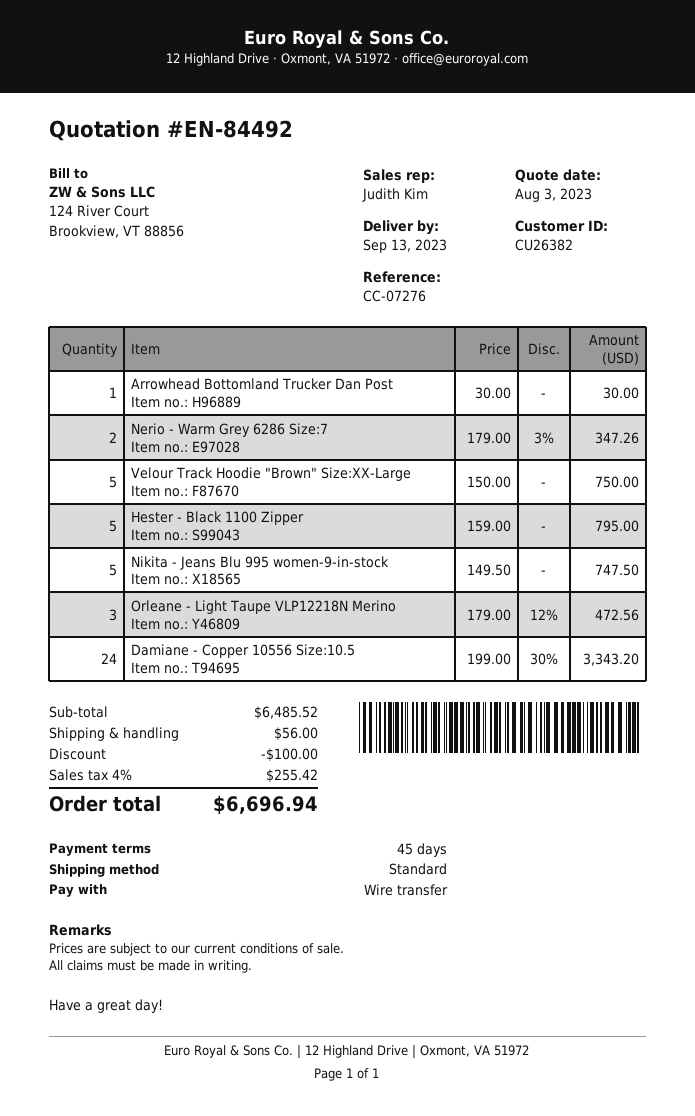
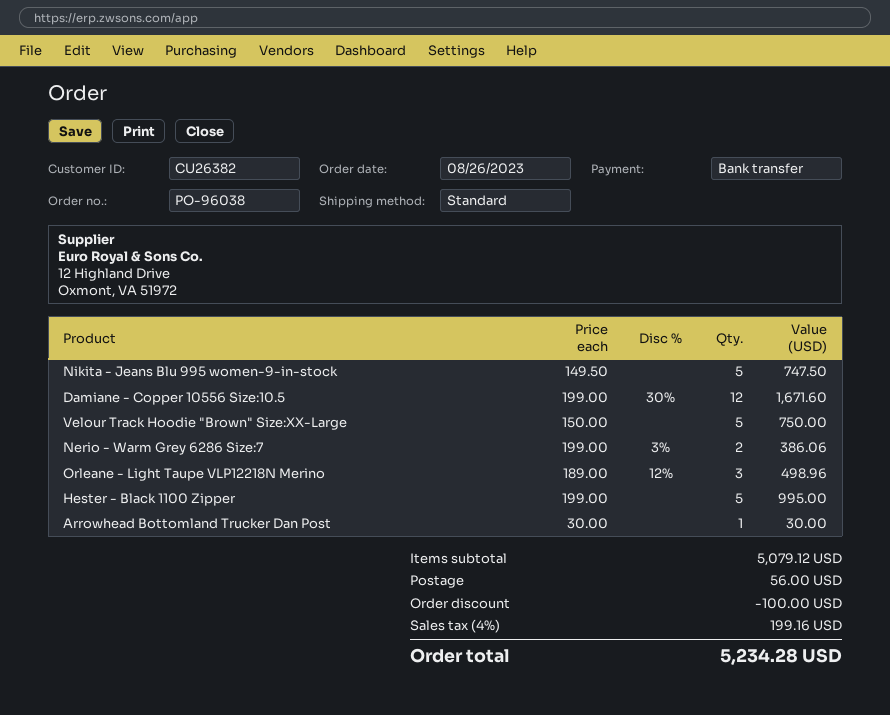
Nerio - Warm Grey 6286 Size:7: 2 x 179.00 - 3% = 347.26 -> 2 x 199.00 - 3% = 386.06
Hester - Black 1100 Zipper: 5 x 159.00 = 795.00 -> 5 x 199.00 = 995.00
Orleane - Light Taupe VLP12218N Merino: 3 x 179.00 - 12% = 472.56 -> 3 x 189.00 - 12% = 498.96
Damiane - Copper 10556 Size:10.5: 24 x 199.00 - 30% = 3343.20 -> 12 x 199.00 - 30% = 1671.60
subtotal: 6485.52 -> 5079.12
tax: 4% = 255.42 -> 4% = 199.16
total: 6696.94 -> 5234.28

